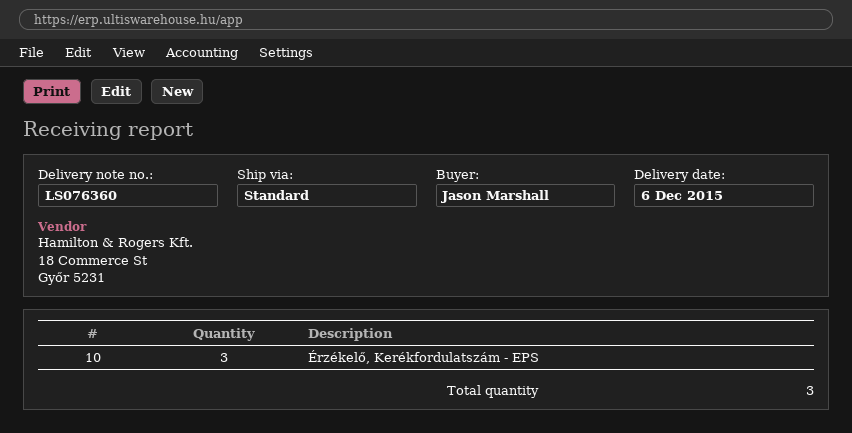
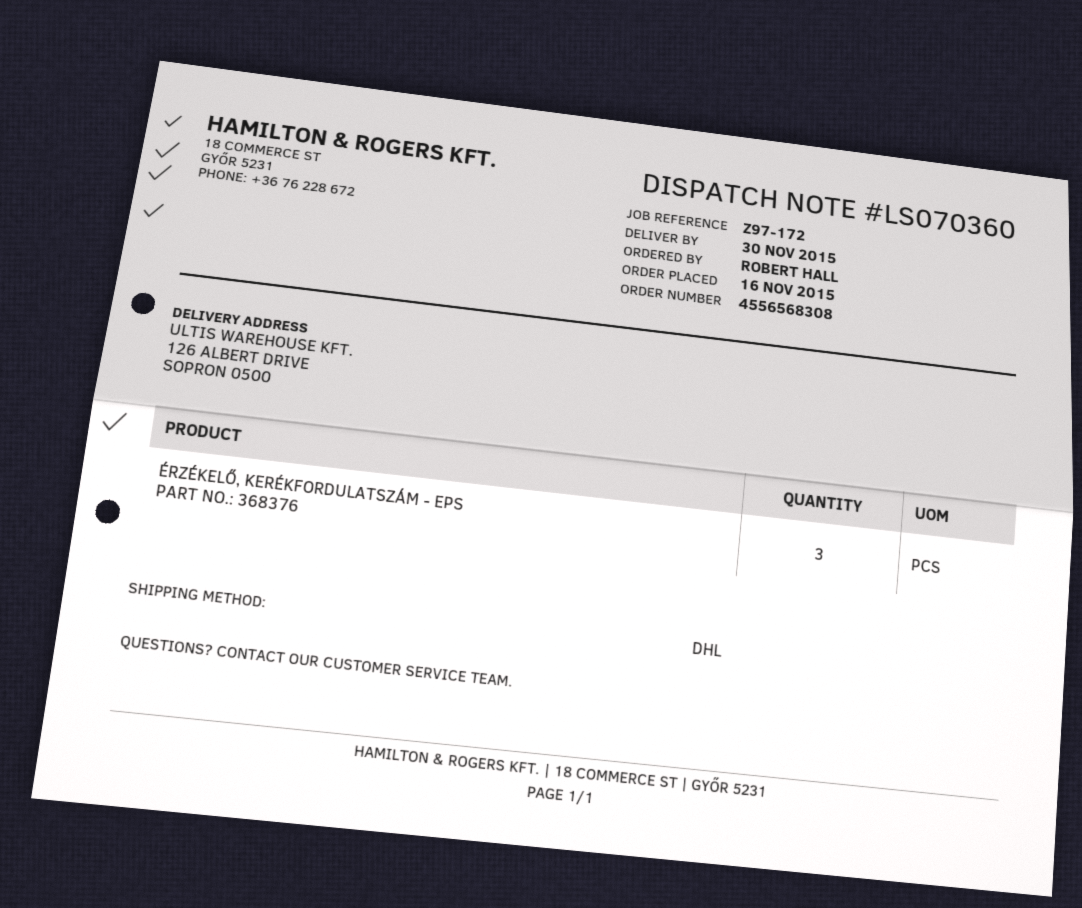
delivery note number: LS076360 -> LS070360
delivery date: 2015-12-06 -> 2015-11-30
ordered by: Jason Marshall -> ROBERT HALL
shipping method: standard -> DHL

